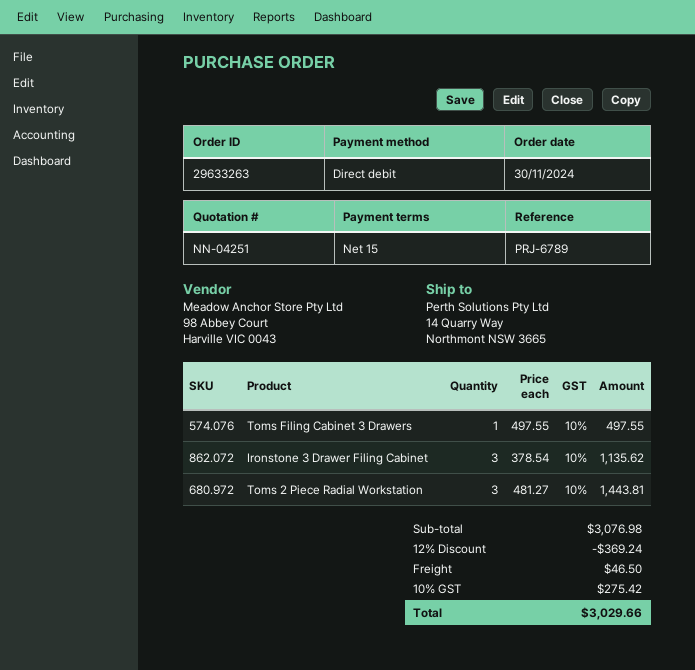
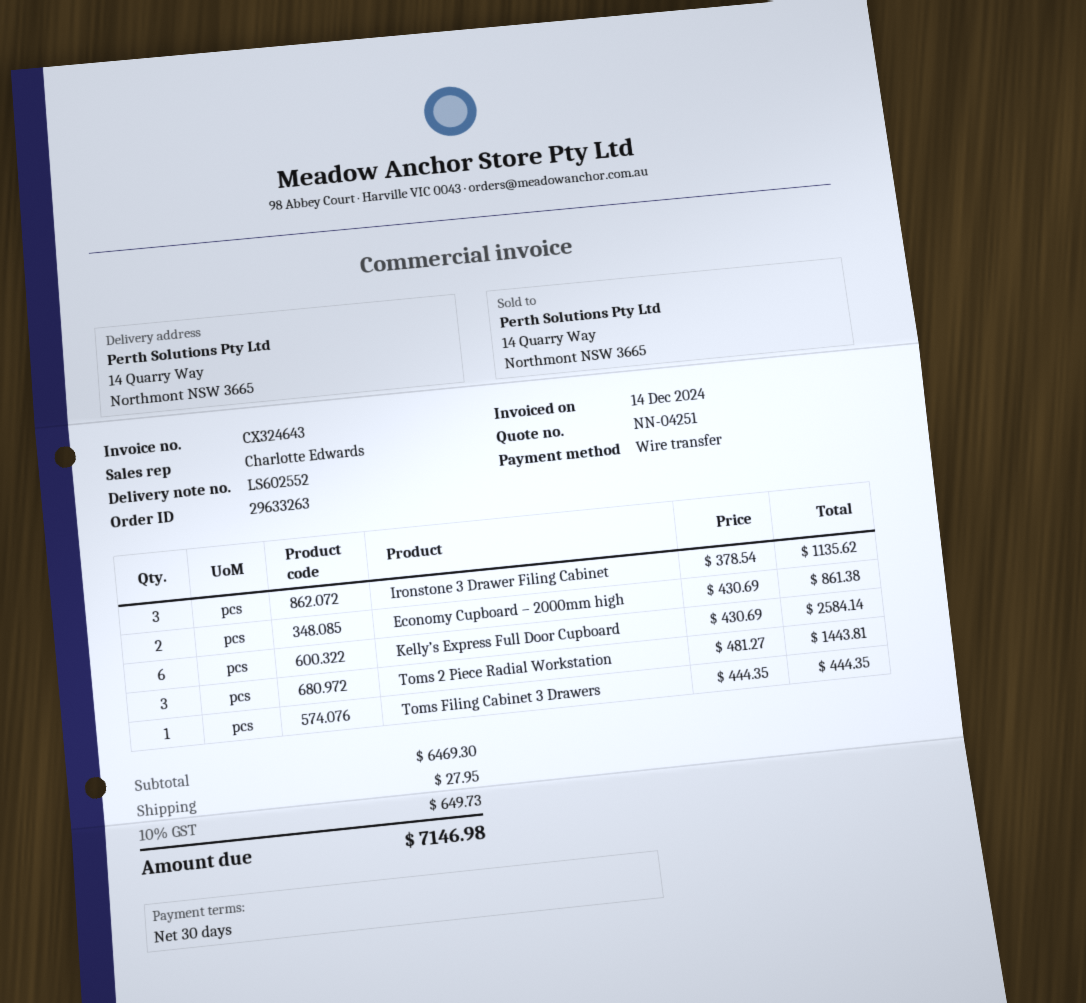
payment terms: 15 days -> 30 days
payment method: direct debit -> bank transfer
Toms Filing Cabinet 3 Drawers: 1 x 497.55 = 497.55 -> 1 x 444.35 = 444.35
Economy Cupboard – 2000mm high: none -> 2 x 430.69 = 861.38
Kelly’s Express Full Door Cupboard: none -> 6 x 430.69 = 2584.14
subtotal: 3076.98 -> 6469.30
discount: 12% = 369.24 -> none
shipping: 46.50 -> 27.95
tax: 10% = 275.42 -> 10% = 649.73
total: 3029.66 -> 7146.98

